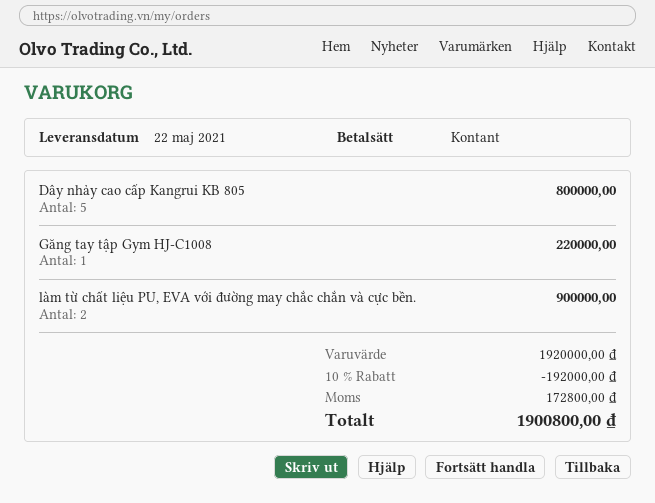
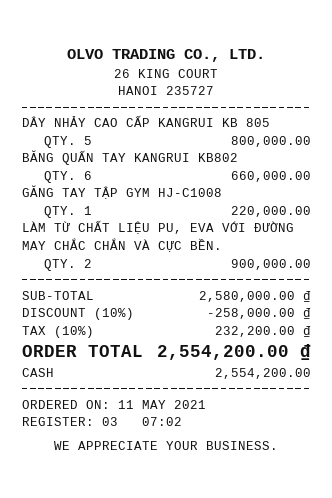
BĂNG QUẤN TAY KANGRUI KB802: none -> 6 for 660000.00
subtotal: 1920000.00 -> 2580000.00
discount: 10% = 192000.00 -> 10% = 258000.00
tax: 172800.00 -> 232200.00
total: 1900800.00 -> 2554200.00

